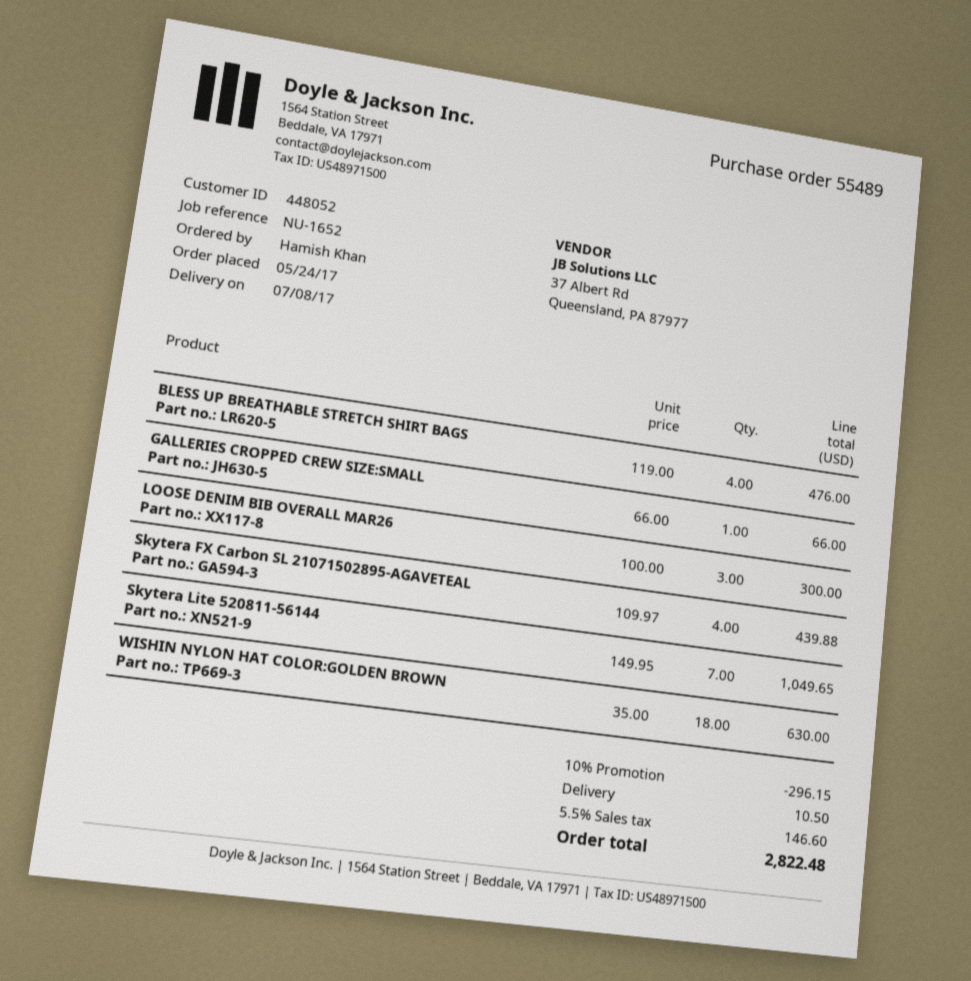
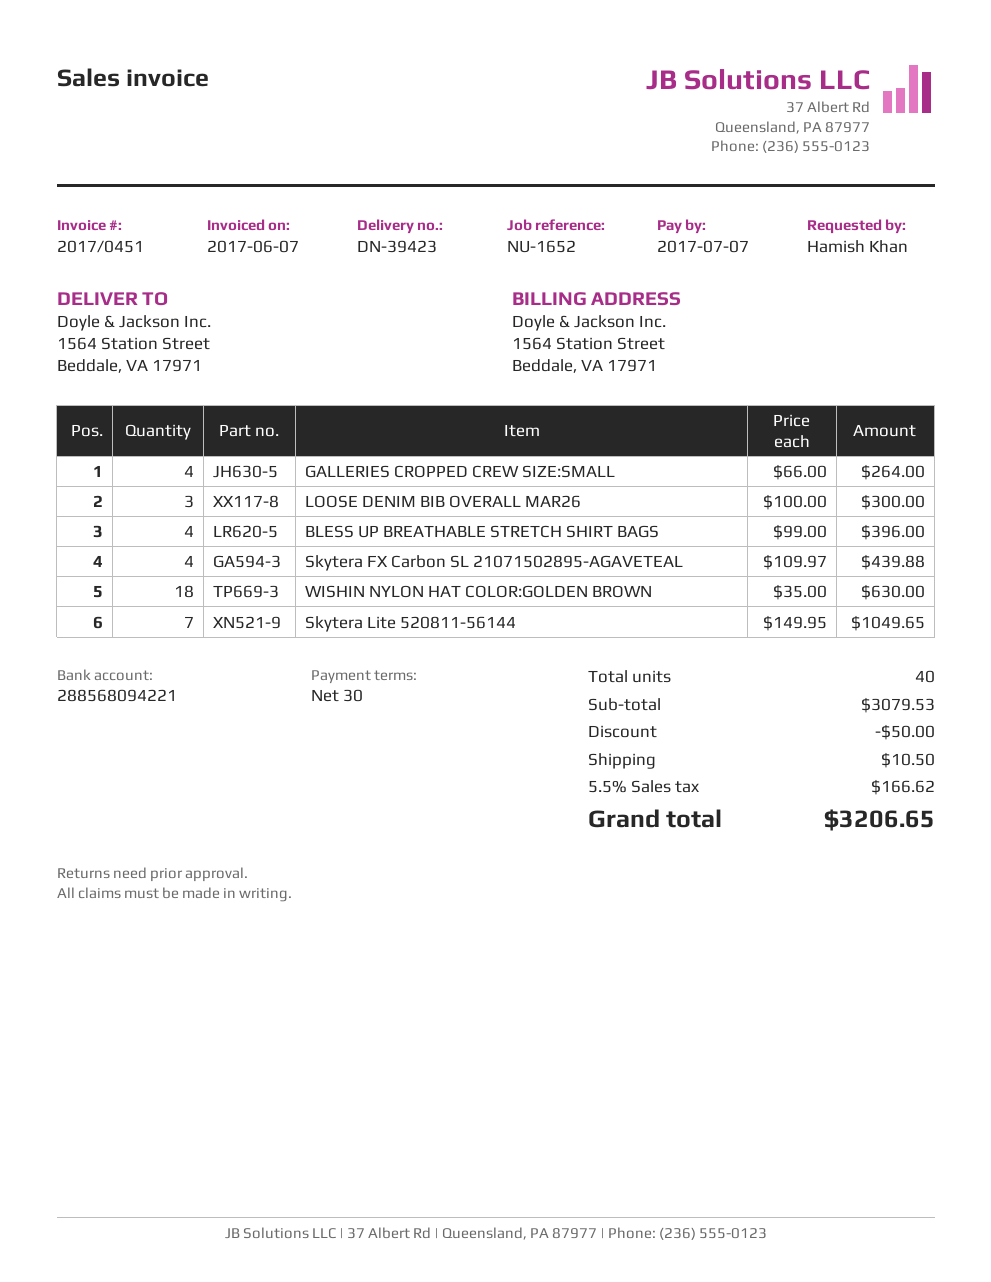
BLESS UP BREATHABLE STRETCH SHIRT BAGS: 4 x 119.00 = 476.00 -> 4 x 99.00 = 396.00
GALLERIES CROPPED CREW SIZE:SMALL: 1 x 66.00 = 66.00 -> 4 x 66.00 = 264.00
discount: 296.15 -> 50.00
tax: 5.5% = 146.60 -> 5.5% = 166.62
total: 2822.48 -> 3206.65

